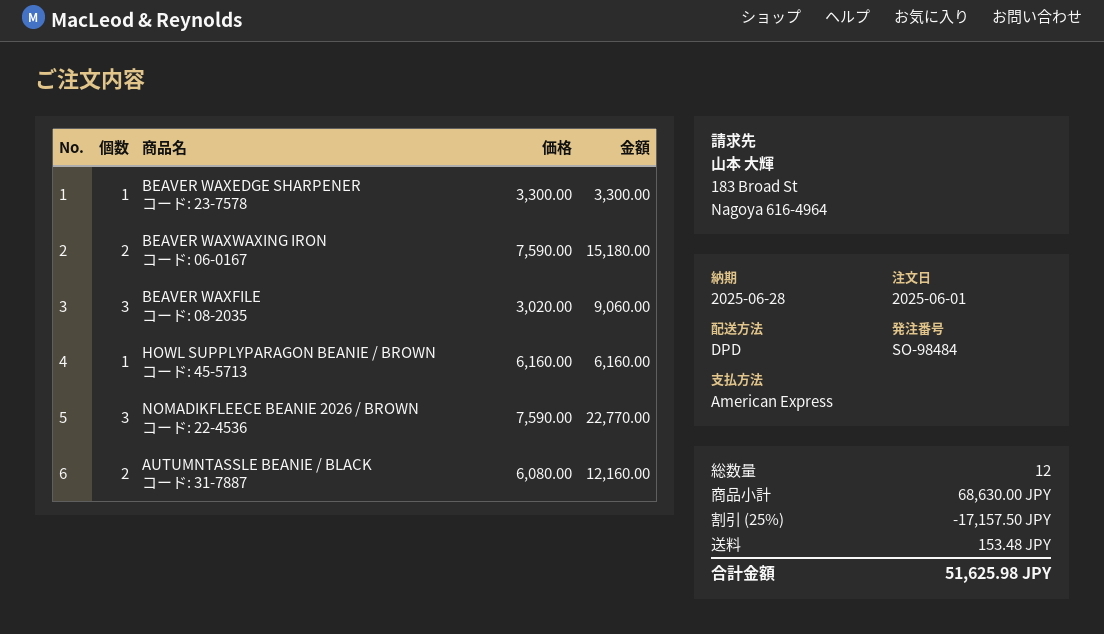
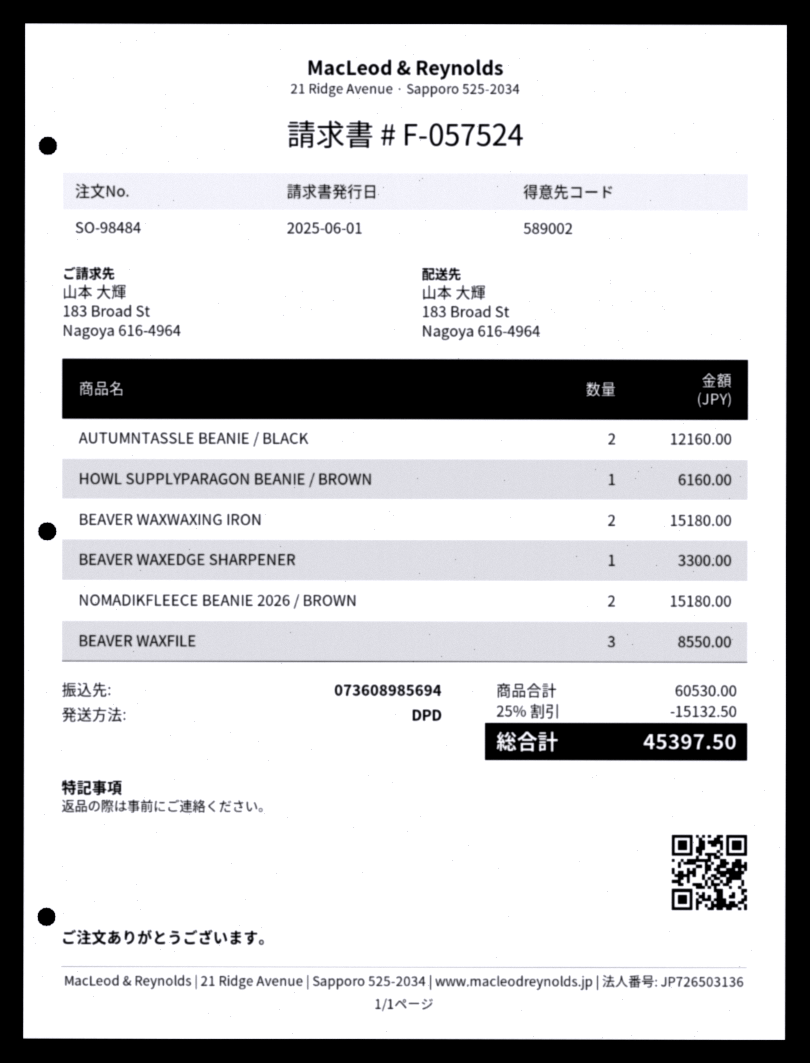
BEAVER WAXFILE: 3 for 9060.00 -> 3 for 8550.00
NOMADIKFLEECE BEANIE 2026 / BROWN: 3 for 22770.00 -> 2 for 15180.00
subtotal: 68630.00 -> 60530.00
discount: 25% = 17157.50 -> 25% = 15132.50
shipping: 153.48 -> none
total: 51625.98 -> 45397.50

